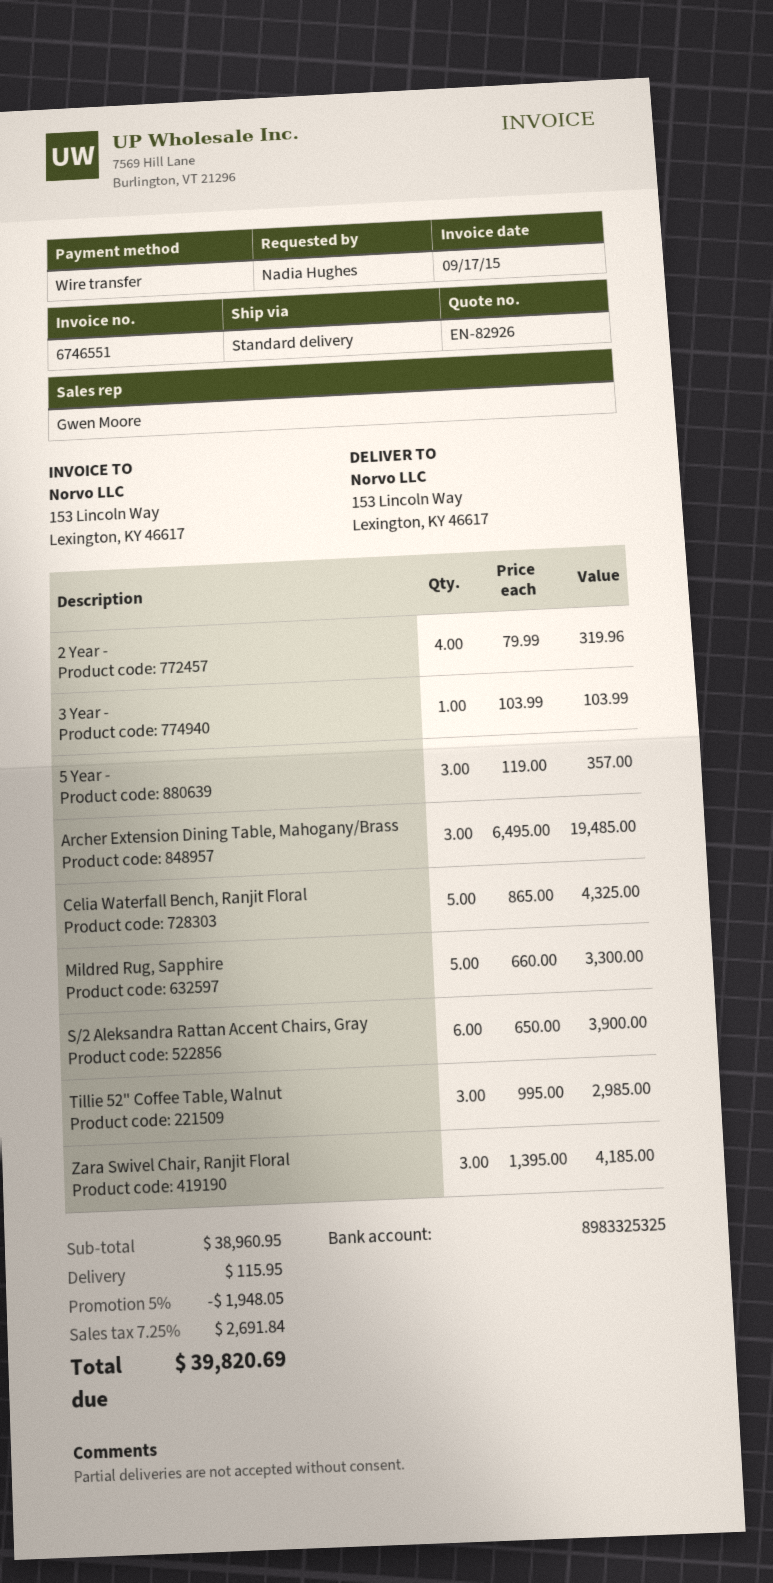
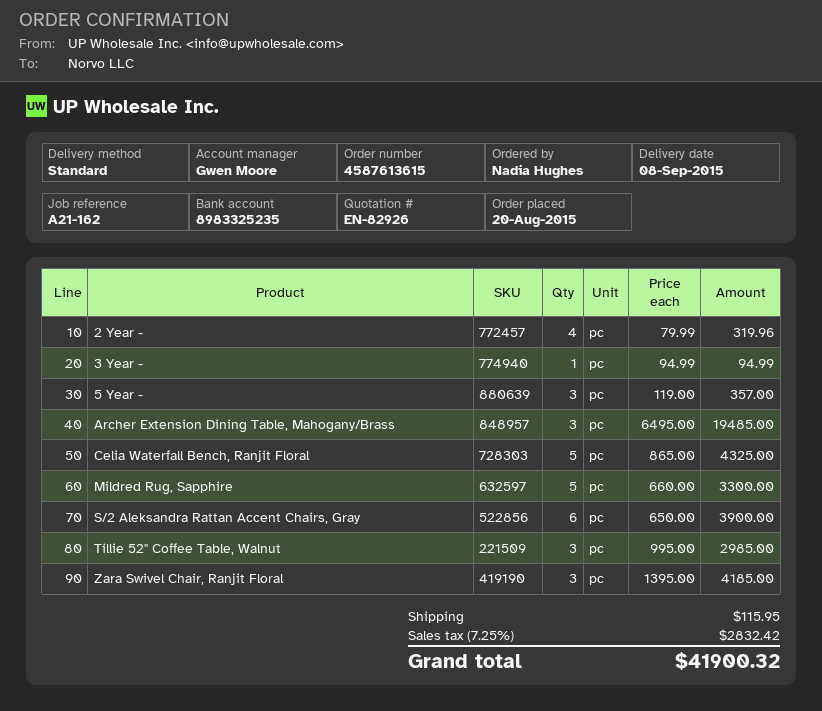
bank account: 8983325325 -> 8983325235
3 Year -: 1 x 103.99 = 103.99 -> 1 x 94.99 = 94.99
discount: 5% = 1948.05 -> none
tax: 7.25% = 2691.84 -> 7.25% = 2832.42
total: 39820.69 -> 41900.32

